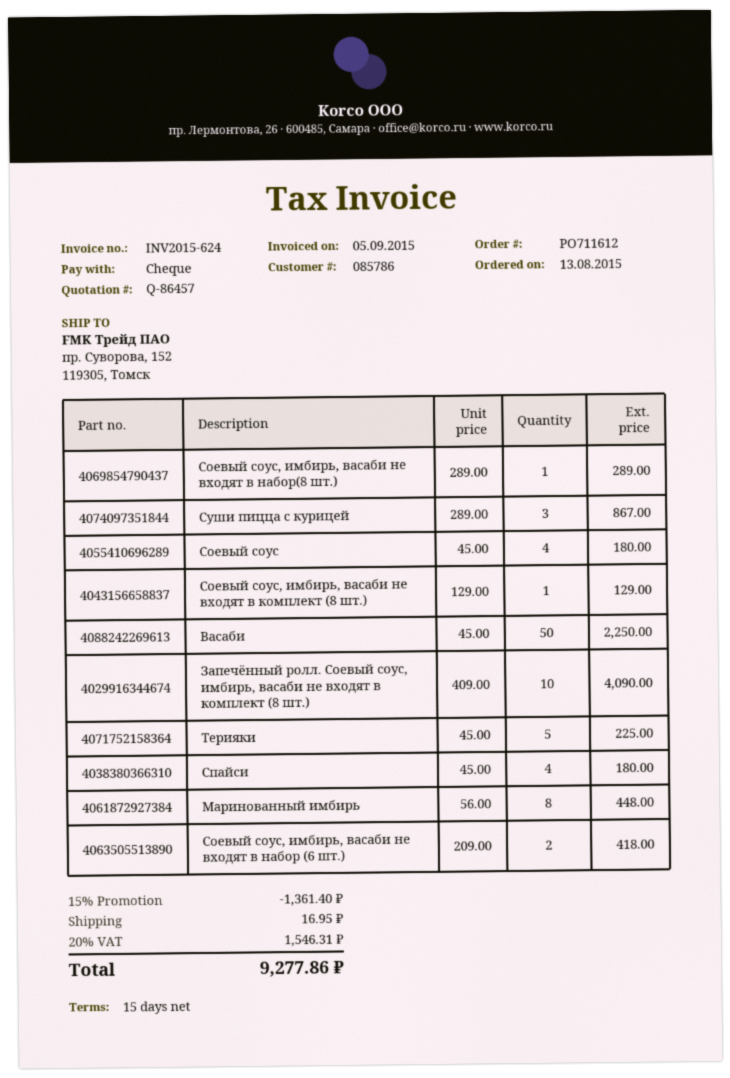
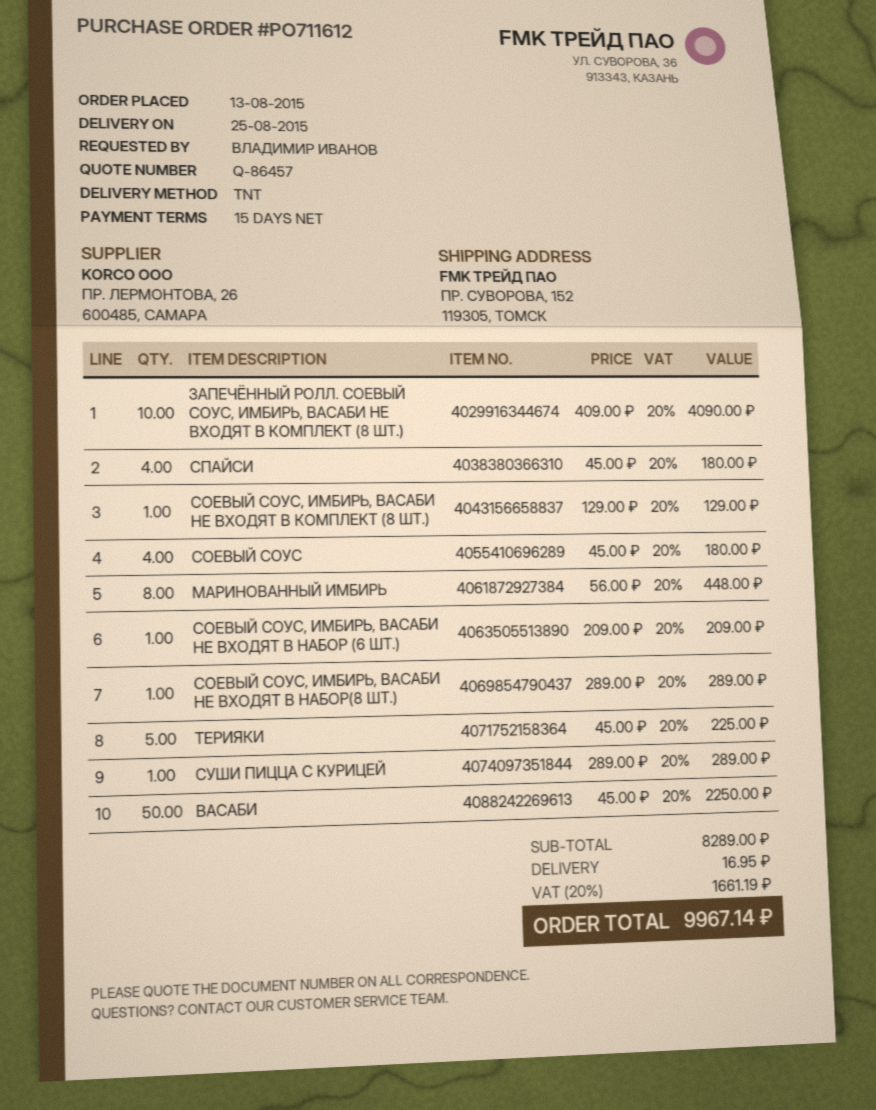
Суши пицца с курицей: 3 x 289.00 = 867.00 -> 1 x 289.00 = 289.00
Соевый соус, имбирь, васаби не входят в набор (6 шт.): 2 x 209.00 = 418.00 -> 1 x 209.00 = 209.00
discount: 15% = 1361.40 -> none
tax: 20% = 1546.31 -> 20% = 1661.19
total: 9277.86 -> 9967.14

